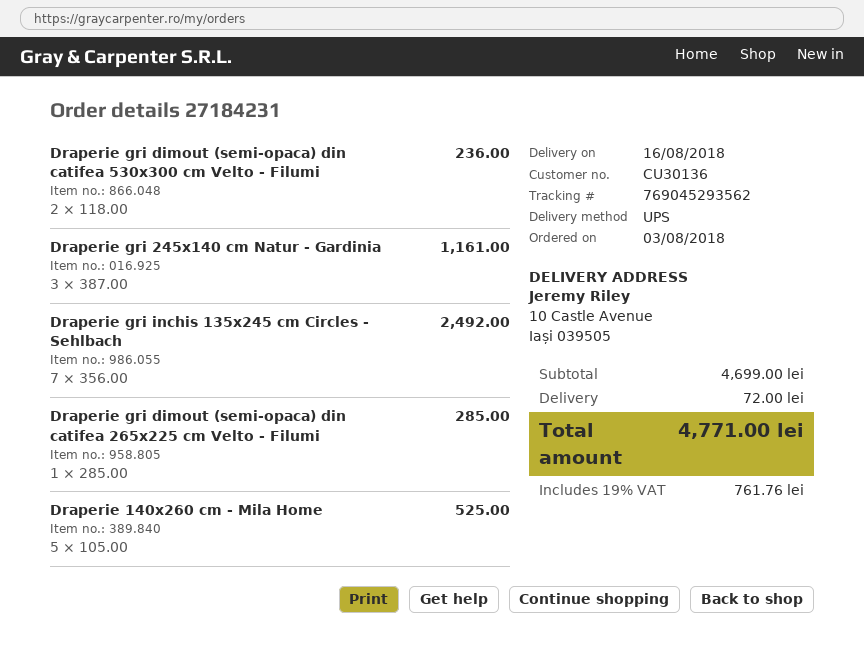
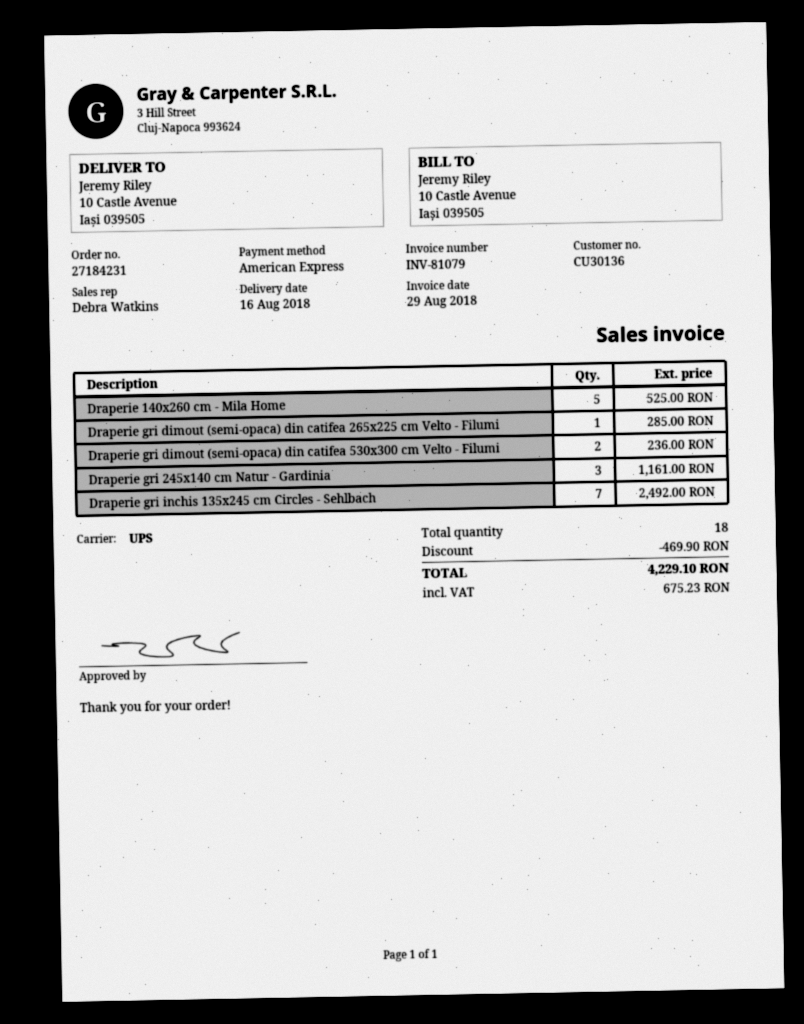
discount: none -> 469.90
shipping: 72.00 -> none
tax: 761.76 -> 675.23
total: 4771.00 -> 4229.10

